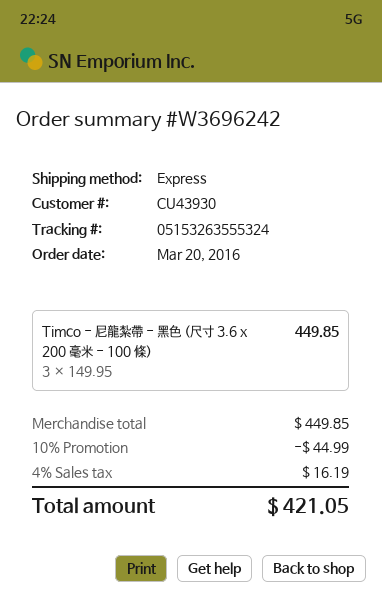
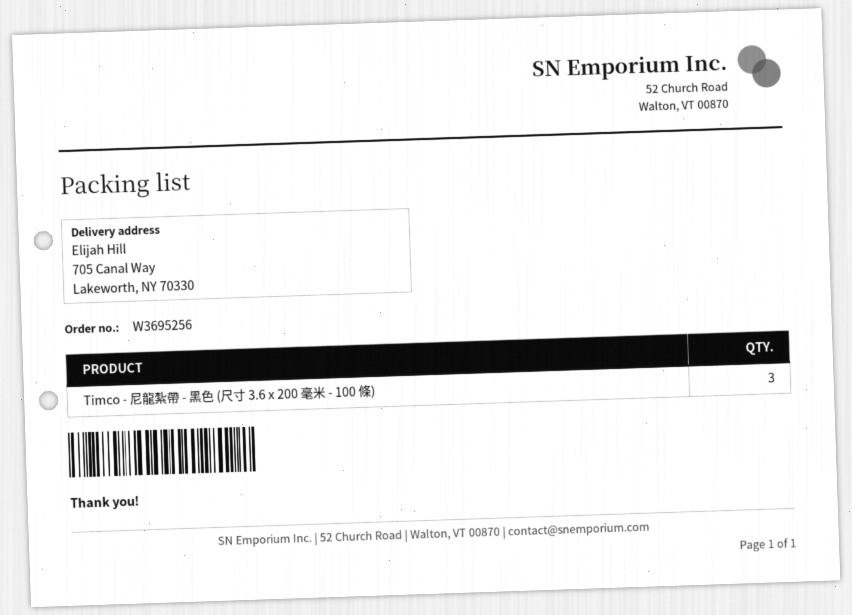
order number: W3696242 -> W3695256

